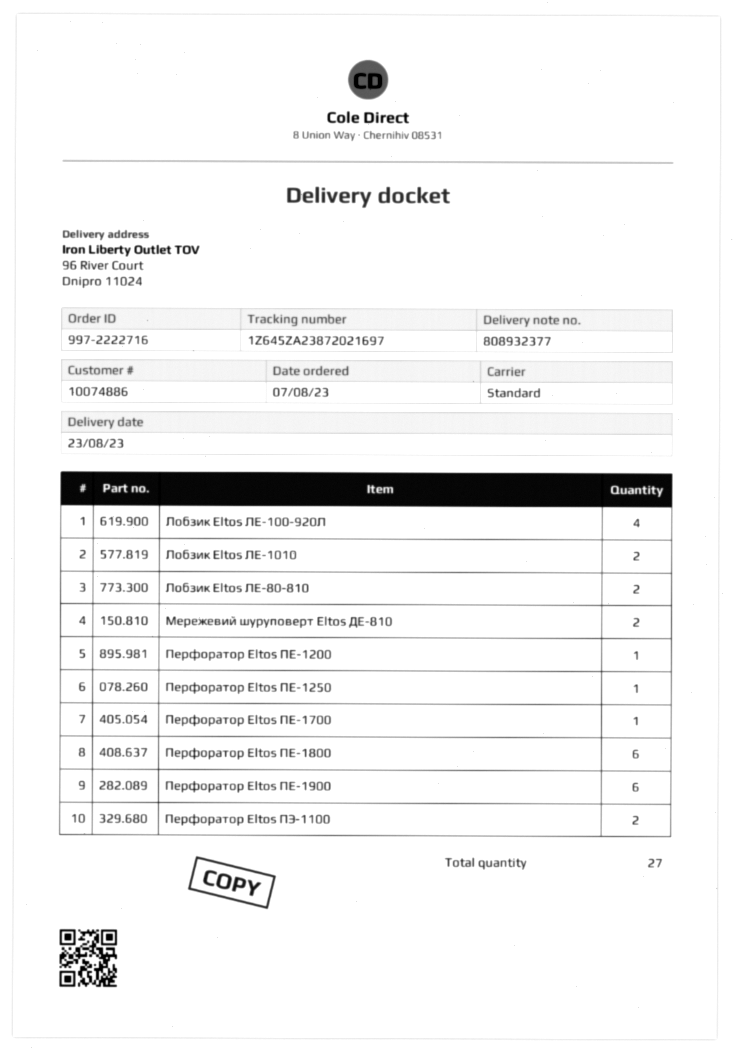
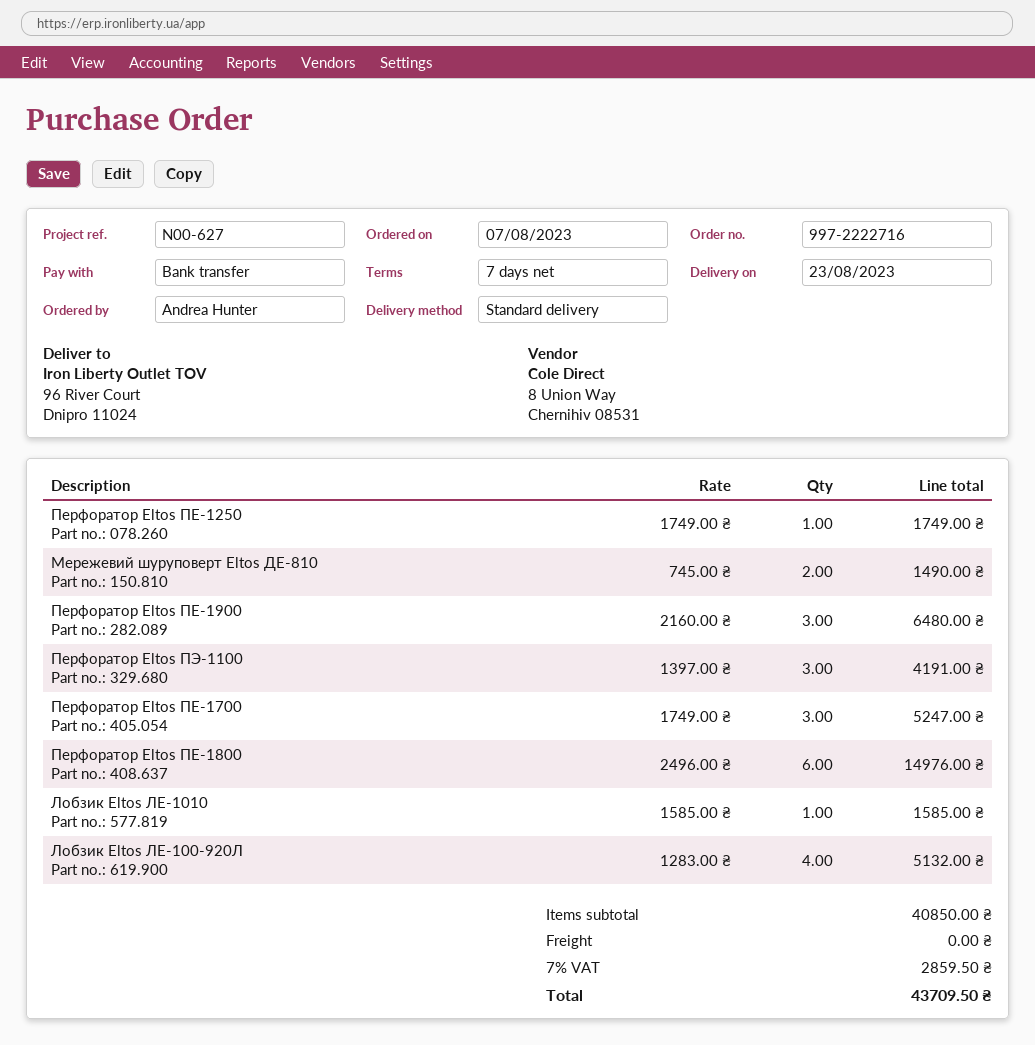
Лобзик Eltos ЛЕ-1010: 2 -> 1
Лобзик Eltos ЛЕ-80-810: 2 -> none
Перфоратор Eltos ПЕ-1200: 1 -> none
Перфоратор Eltos ПЕ-1700: 1 -> 3
Перфоратор Eltos ПЕ-1900: 6 -> 3
Перфоратор Eltos ПЭ-1100: 2 -> 3

